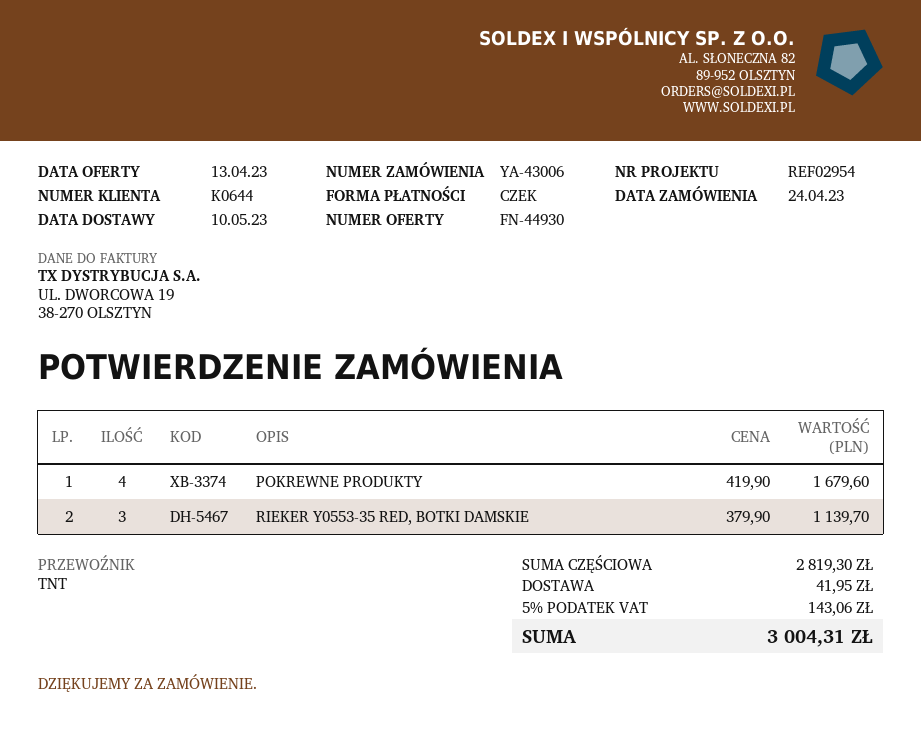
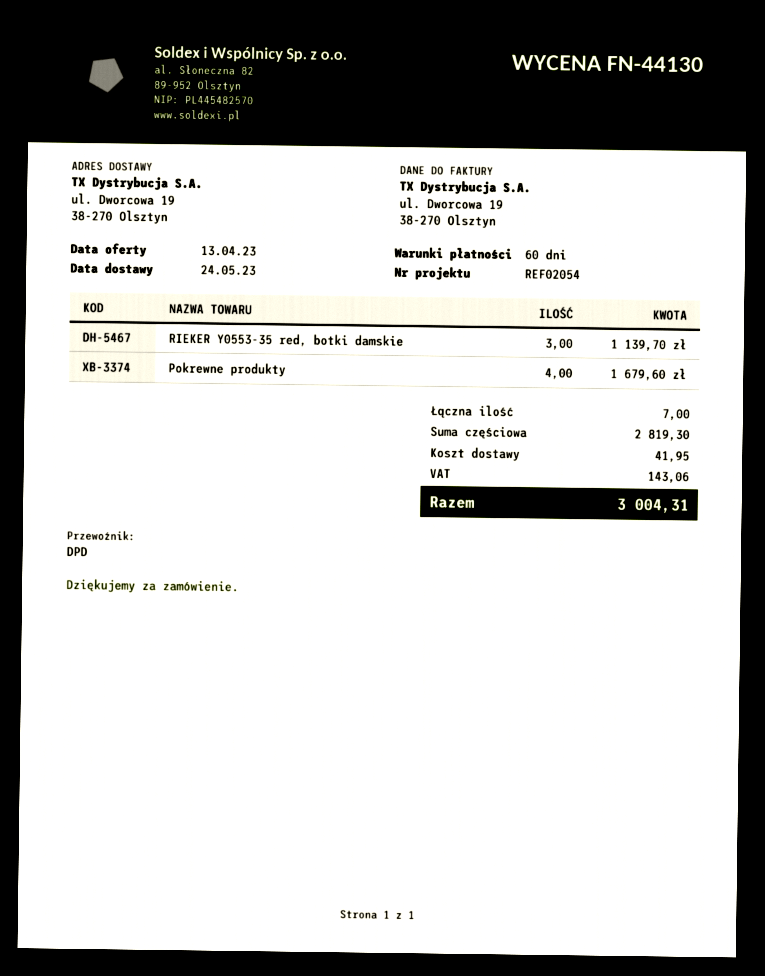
quote number: FN-44930 -> FN-44130
delivery date: 2023-05-10 -> 2023-05-24
reference: REF02954 -> REF02054
shipping method: TNT -> DPD

